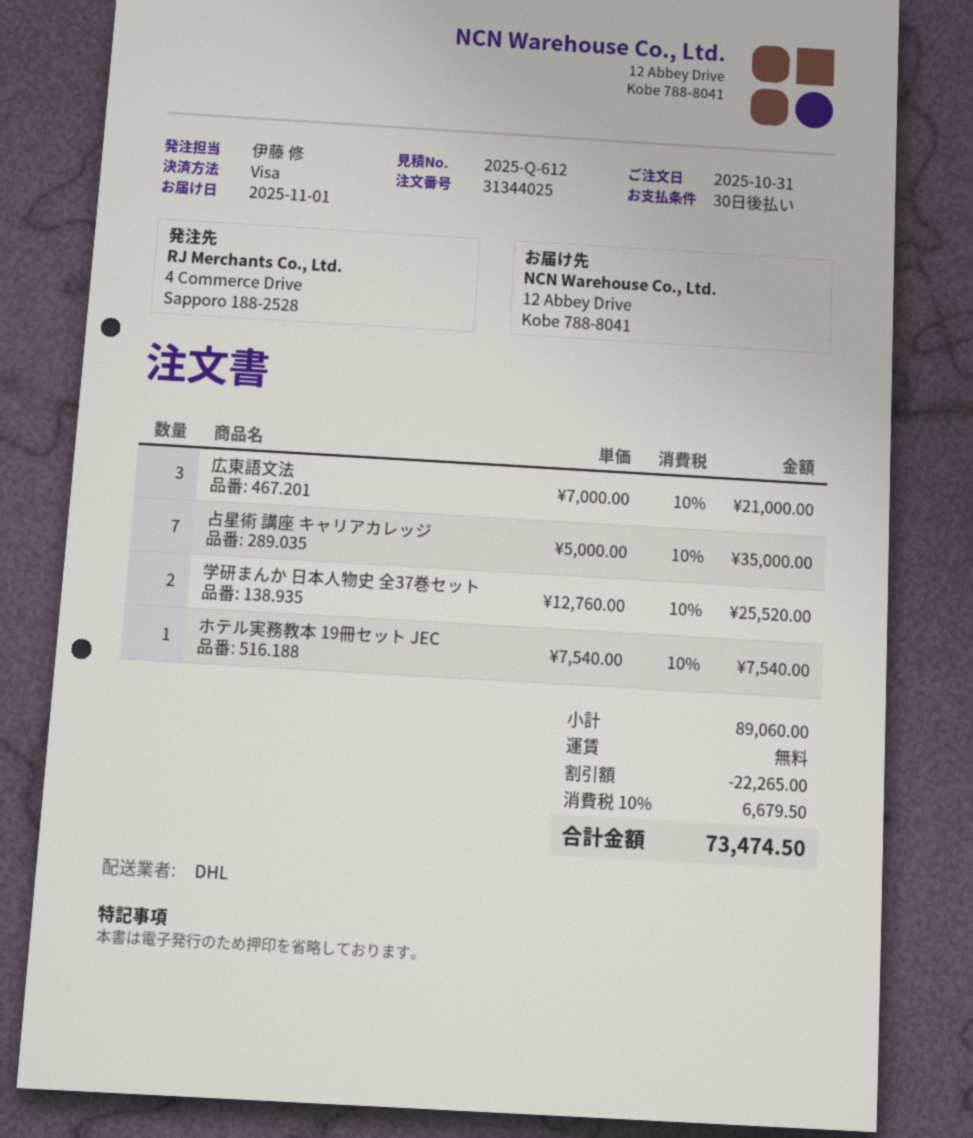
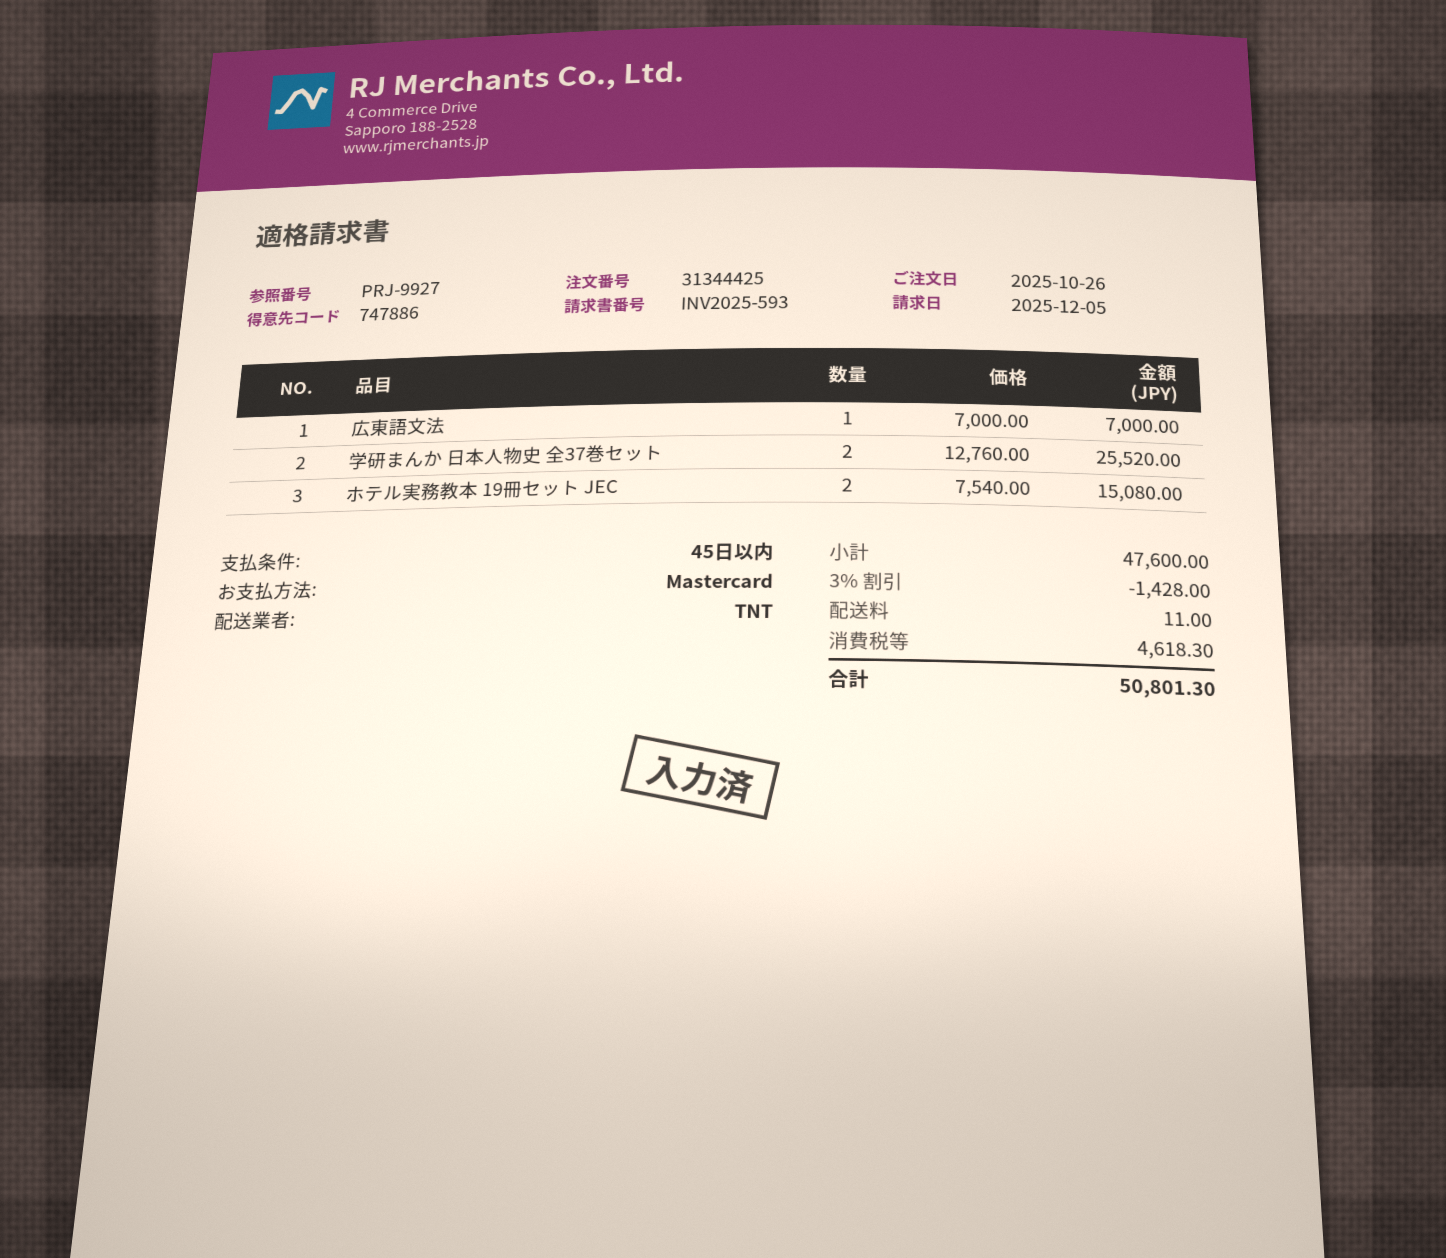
order number: 31344025 -> 31344425
order date: 2025-10-31 -> 2025-10-26
payment terms: 30 days -> 45 days
payment method: Visa -> Mastercard
shipping method: DHL -> TNT
広東語文法: 3 x 7000.00 = 21000.00 -> 1 x 7000.00 = 7000.00
占星術 講座 キャリアカレッジ: 7 x 5000.00 = 35000.00 -> none
ホテル実務教本 19冊セット JEC: 1 x 7540.00 = 7540.00 -> 2 x 7540.00 = 15080.00
subtotal: 89060.00 -> 47600.00
discount: 22265.00 -> 1428.00
shipping: 0.00 -> 11.00
tax: 6679.50 -> 4618.30
total: 73474.50 -> 50801.30

